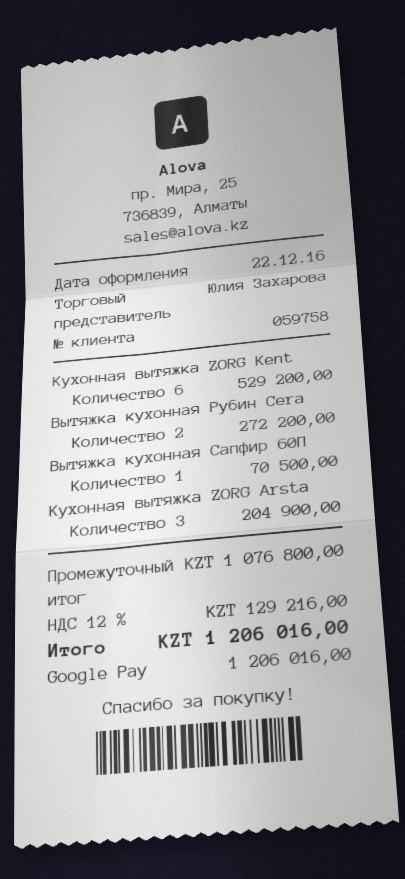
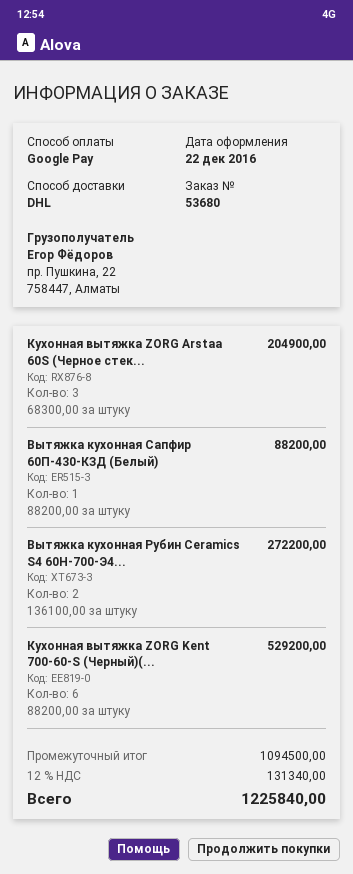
Вытяжка кухонная Сапфир 60П: 1 for 70500.00 -> 1 for 88200.00
subtotal: 1076800.00 -> 1094500.00
tax: 12% = 129216.00 -> 12% = 131340.00
total: 1206016.00 -> 1225840.00

